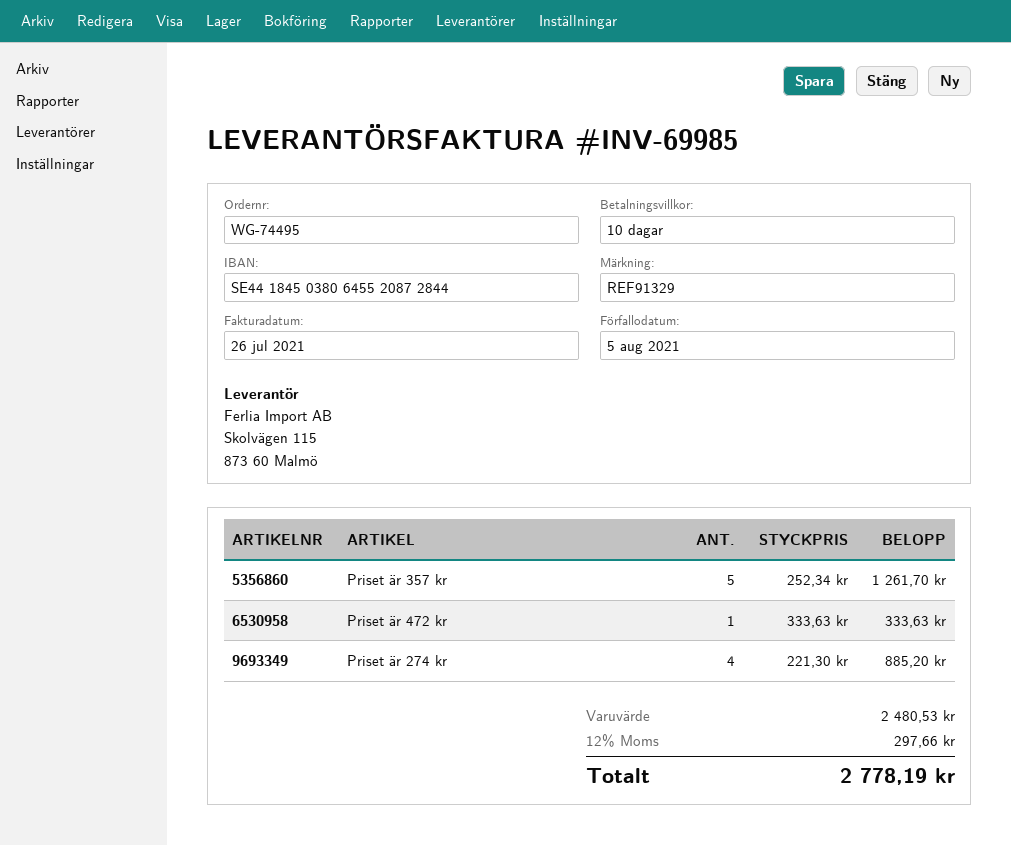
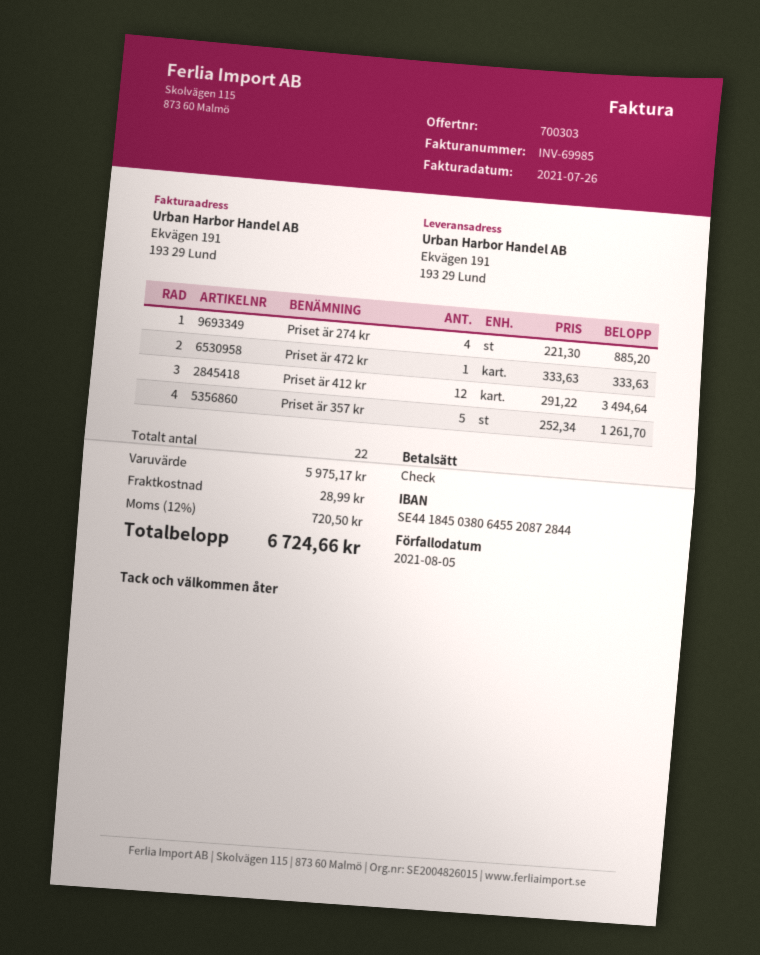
Priset är 412 kr: none -> 12 x 291.22 = 3494.64
subtotal: 2480.53 -> 5975.17
shipping: none -> 28.99
tax: 12% = 297.66 -> 12% = 720.50
total: 2778.19 -> 6724.66

